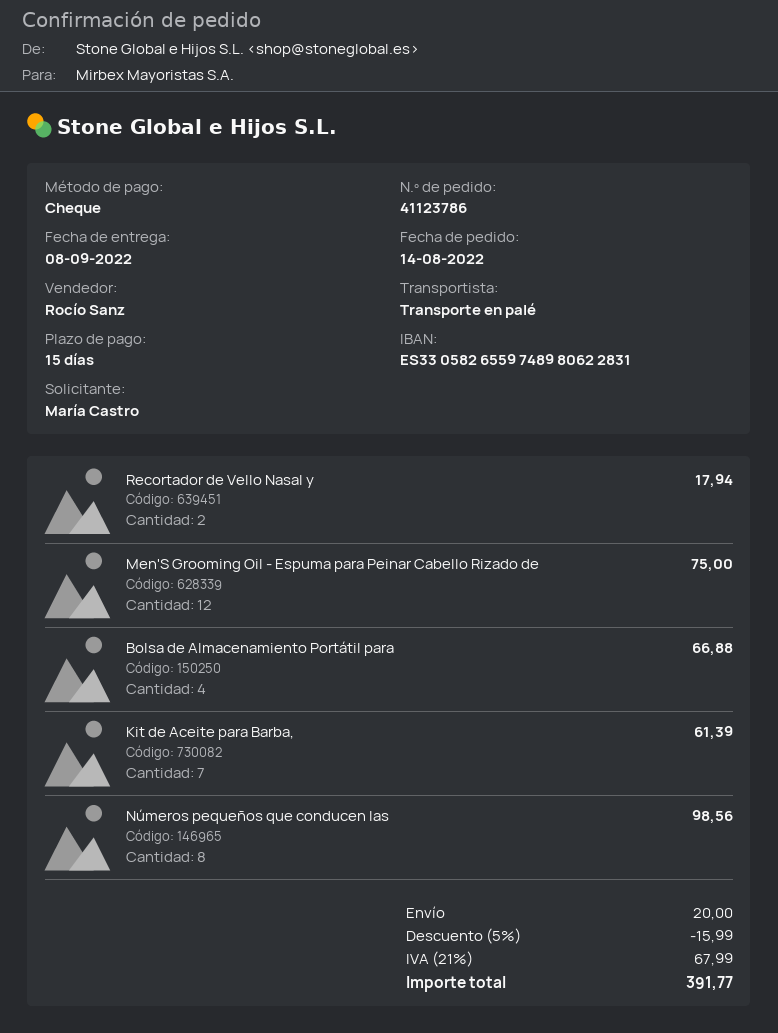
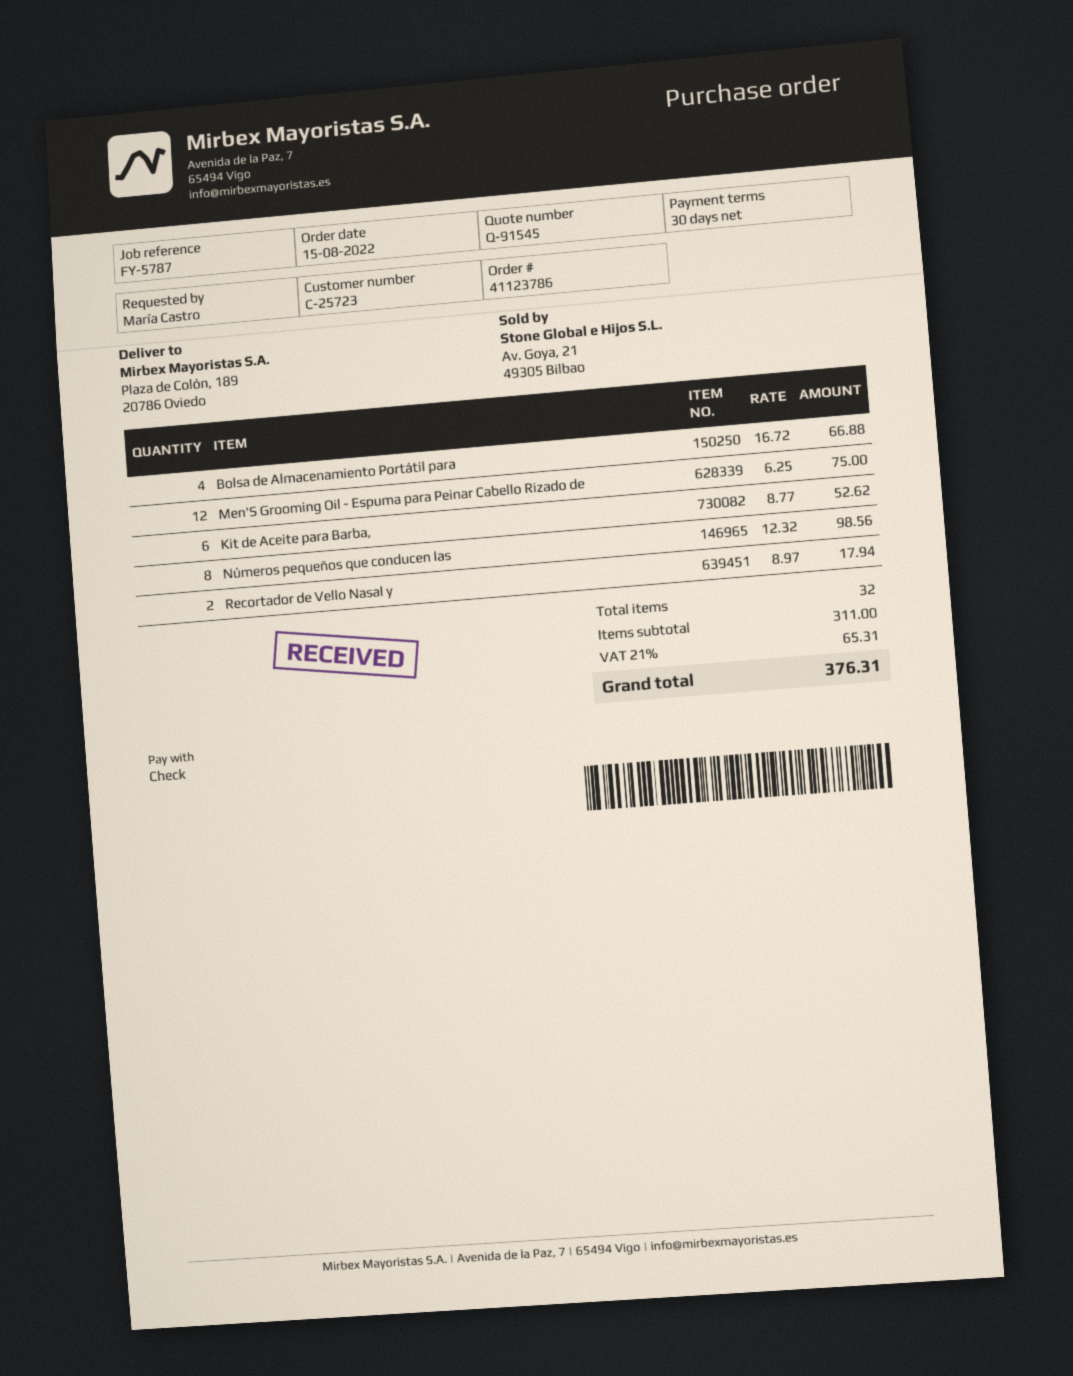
order date: 2022-08-14 -> 2022-08-15
payment terms: 15 days -> 30 days
Kit de Aceite para Barba,: 7 for 61.39 -> 6 for 52.62
discount: 5% = 15.99 -> none
shipping: 20.00 -> none
tax: 21% = 67.99 -> 21% = 65.31
total: 391.77 -> 376.31

